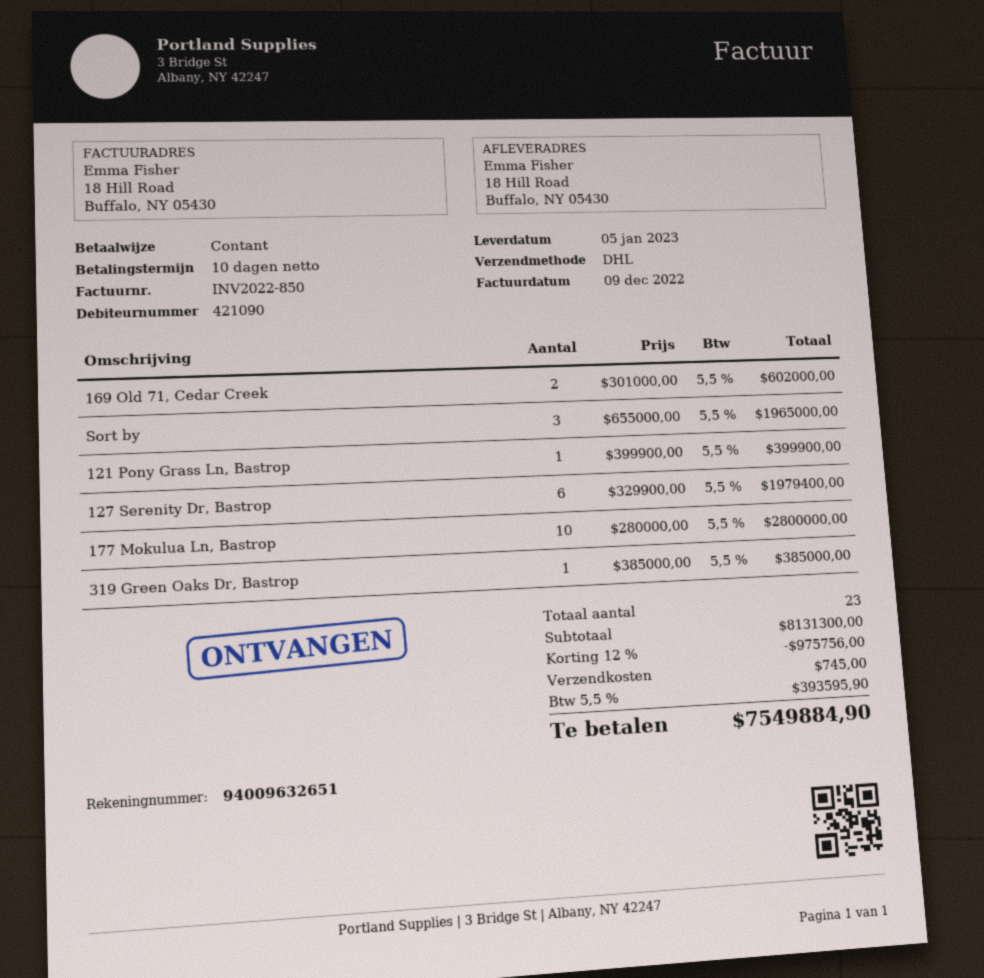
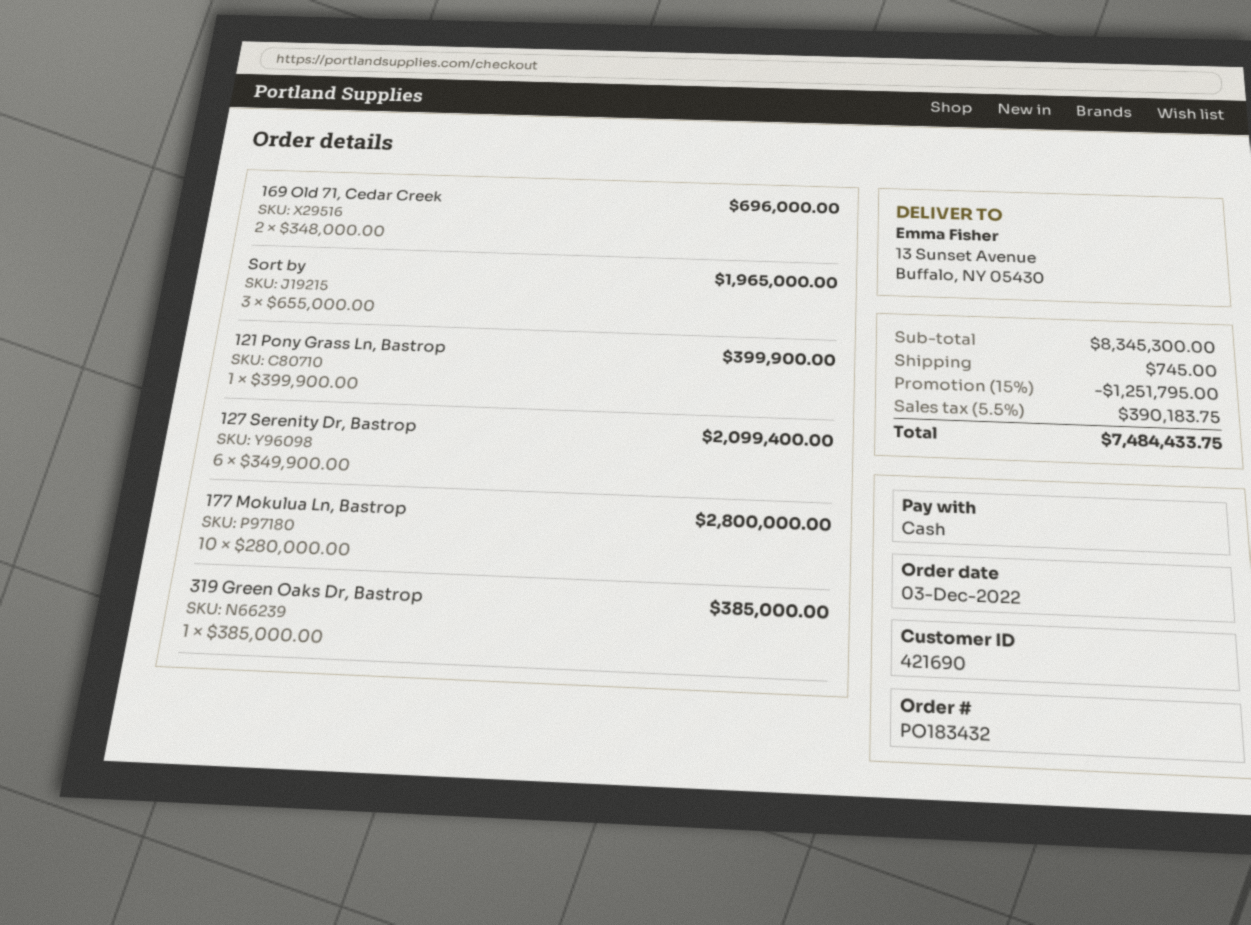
customer number: 421090 -> 421690
ship to: 18 Hill Road, Buffalo, NY 05430 -> 13 Sunset Avenue, Buffalo, NY 05430
169 Old 71, Cedar Creek: 2 x 301000.00 = 602000.00 -> 2 x 348000.00 = 696000.00
127 Serenity Dr, Bastrop: 6 x 329900.00 = 1979400.00 -> 6 x 349900.00 = 2099400.00
subtotal: 8131300.00 -> 8345300.00
discount: 12% = 975756.00 -> 15% = 1251795.00
tax: 5.5% = 393595.90 -> 5.5% = 390183.75
total: 7549884.90 -> 7484433.75

